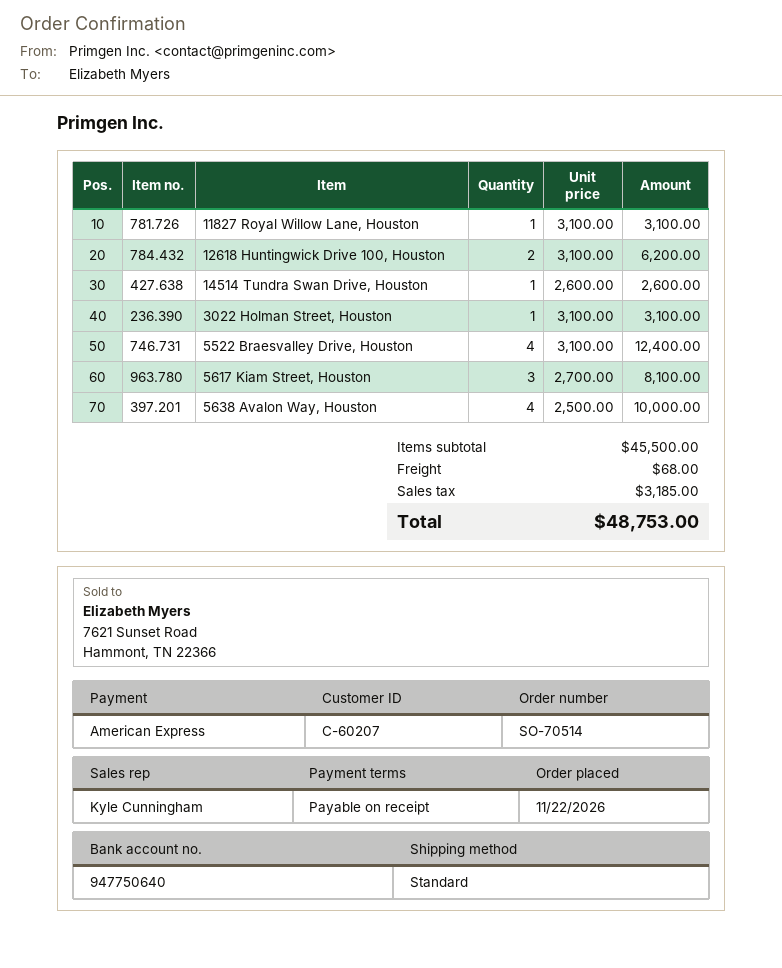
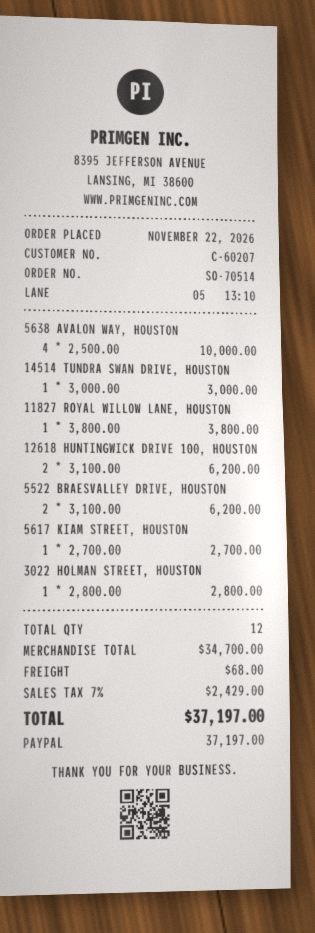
payment method: American Express -> PayPal
11827 Royal Willow Lane, Houston: 1 x 3100.00 = 3100.00 -> 1 x 3800.00 = 3800.00
14514 Tundra Swan Drive, Houston: 1 x 2600.00 = 2600.00 -> 1 x 3000.00 = 3000.00
3022 Holman Street, Houston: 1 x 3100.00 = 3100.00 -> 1 x 2800.00 = 2800.00
5522 Braesvalley Drive, Houston: 4 x 3100.00 = 12400.00 -> 2 x 3100.00 = 6200.00
5617 Kiam Street, Houston: 3 x 2700.00 = 8100.00 -> 1 x 2700.00 = 2700.00
subtotal: 45500.00 -> 34700.00
tax: 3185.00 -> 2429.00
total: 48753.00 -> 37197.00

